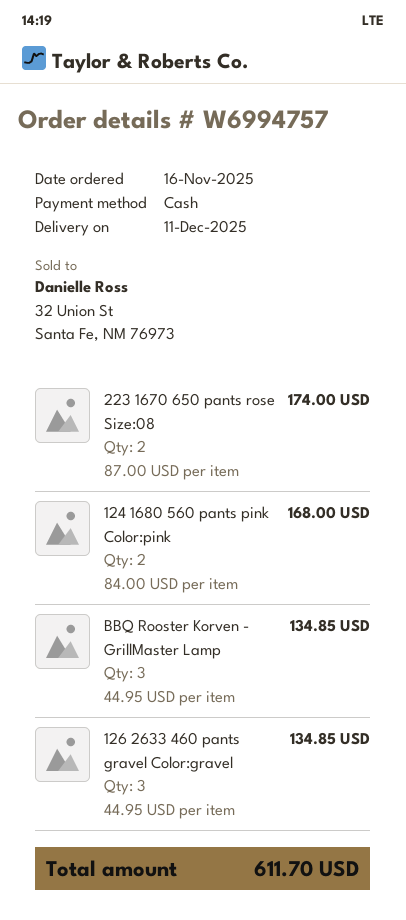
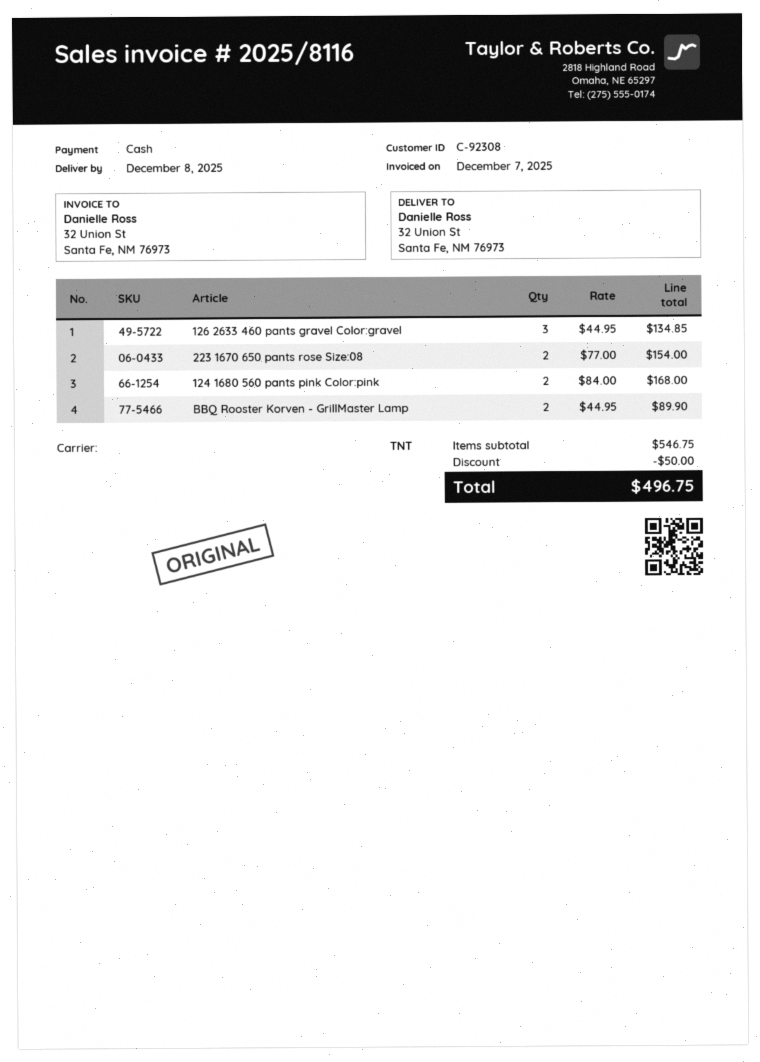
delivery date: 2025-12-11 -> 2025-12-08
223 1670 650 pants rose Size:08: 2 x 87.00 = 174.00 -> 2 x 77.00 = 154.00
BBQ Rooster Korven - GrillMaster Lamp: 3 x 44.95 = 134.85 -> 2 x 44.95 = 89.90
discount: none -> 50.00
total: 611.70 -> 496.75

